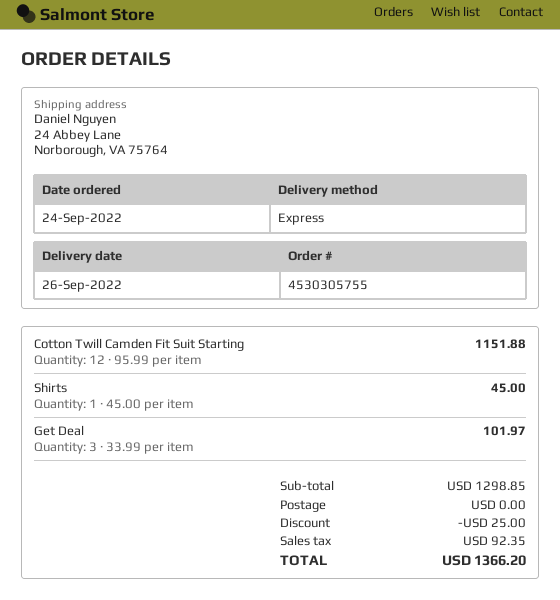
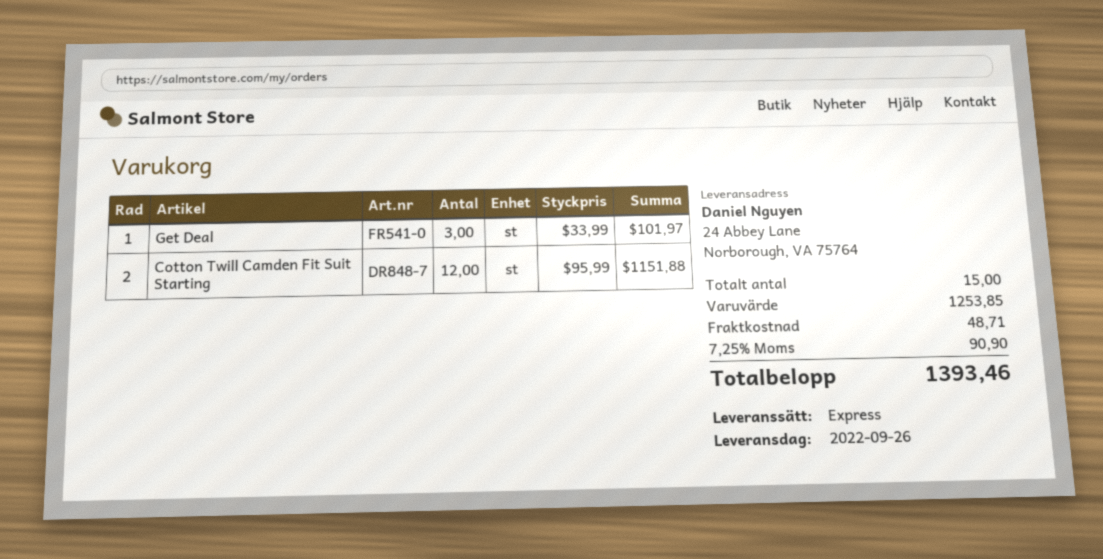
Shirts: 1 x 45.00 = 45.00 -> none
subtotal: 1298.85 -> 1253.85
discount: 25.00 -> none
shipping: 0.00 -> 48.71
tax: 92.35 -> 90.90
total: 1366.20 -> 1393.46

